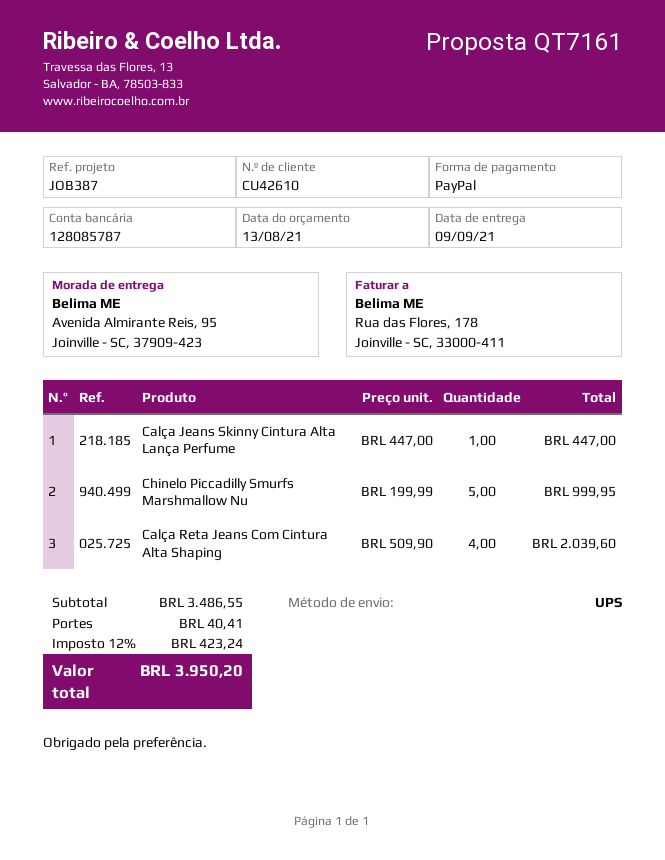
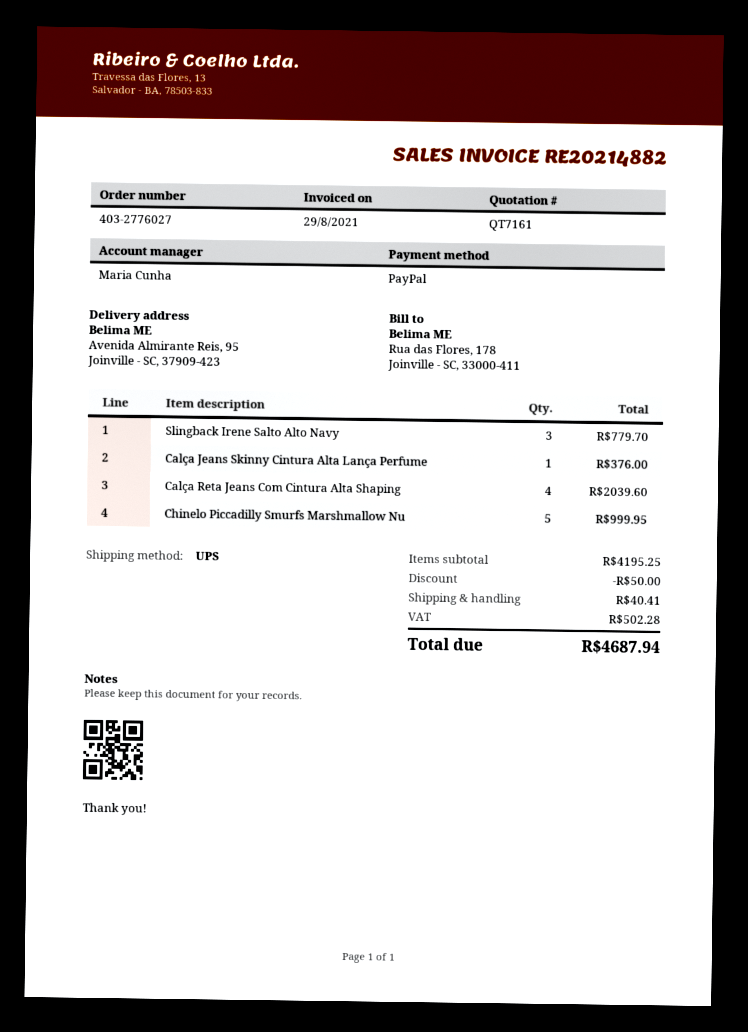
Calça Jeans Skinny Cintura Alta Lança Perfume: 1 for 447.00 -> 1 for 376.00
Slingback Irene Salto Alto Navy: none -> 3 for 779.70
subtotal: 3486.55 -> 4195.25
discount: none -> 50.00
tax: 423.24 -> 502.28
total: 3950.20 -> 4687.94

